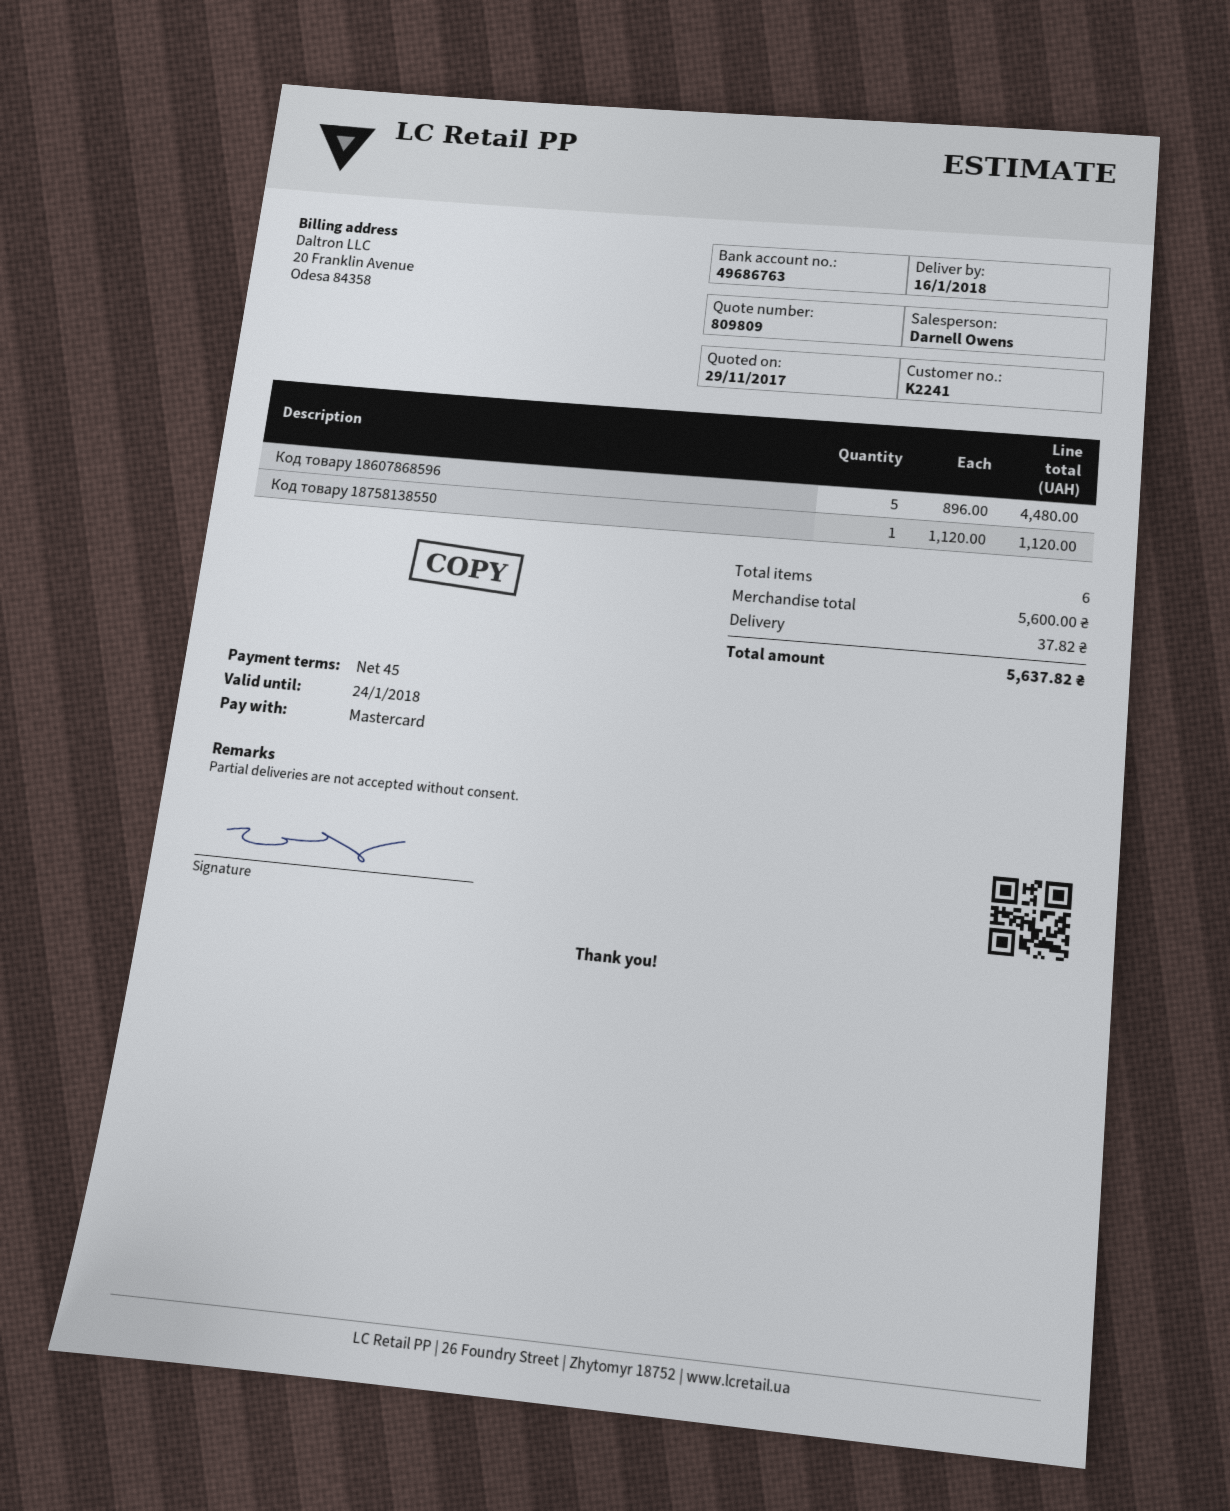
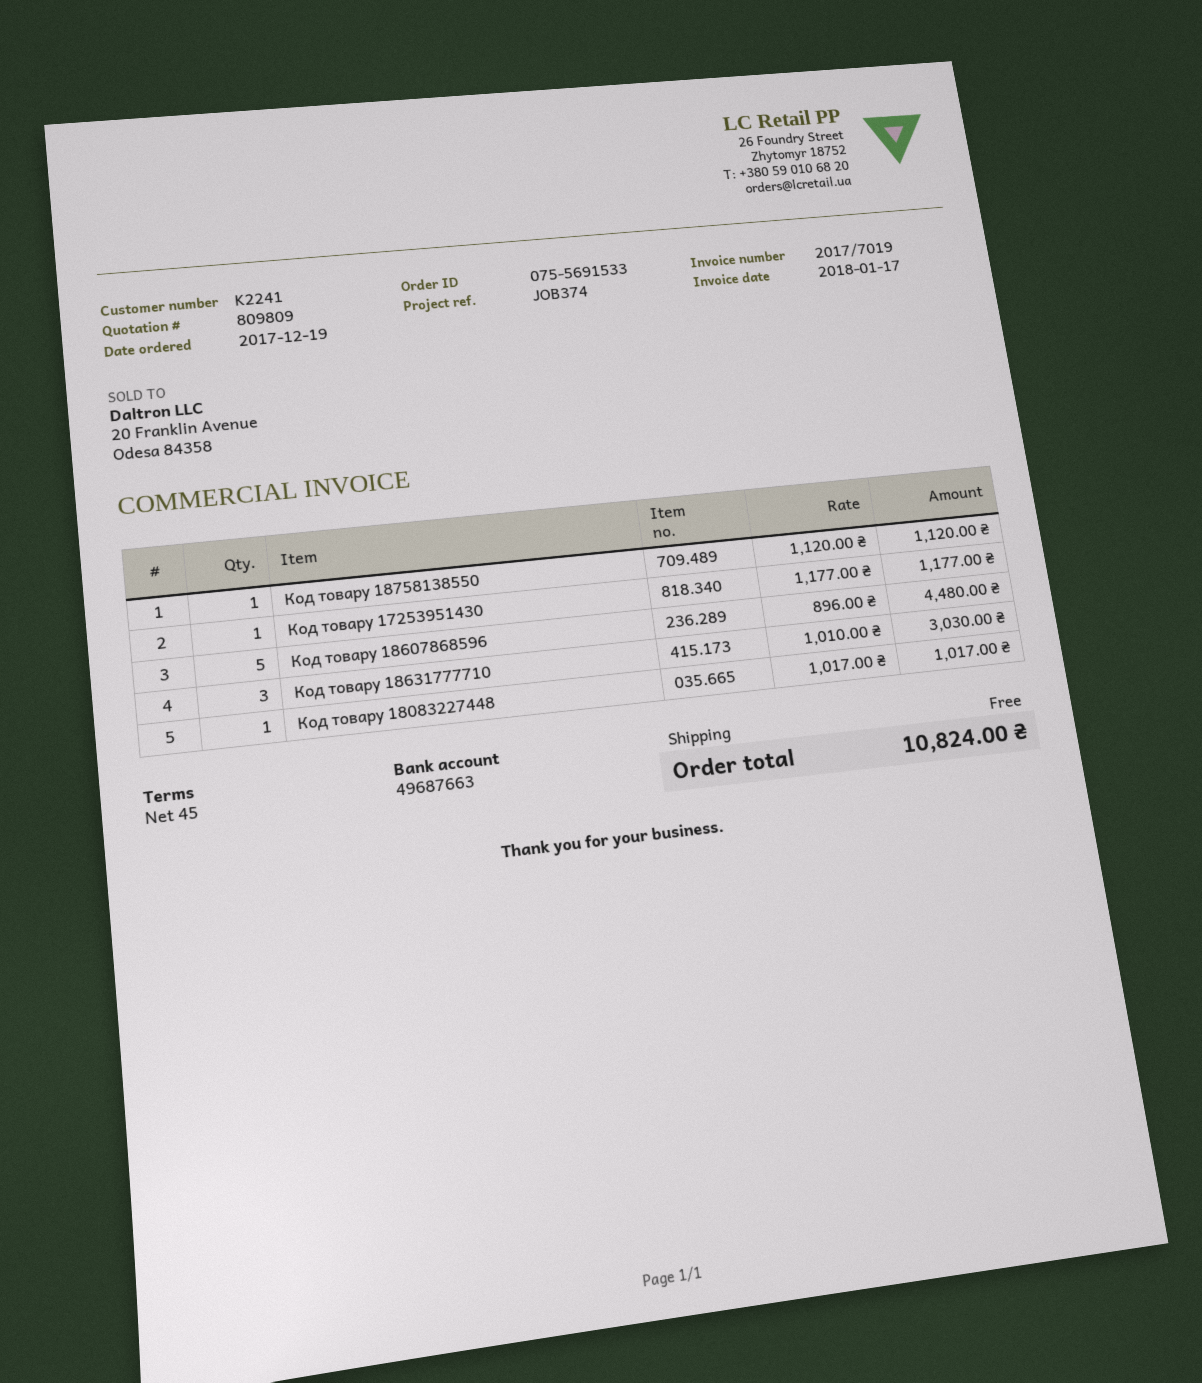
bank account: 49686763 -> 49687663
Код товару 17253951430: none -> 1 x 1177.00 = 1177.00
Код товару 18631777710: none -> 3 x 1010.00 = 3030.00
Код товару 18083227448: none -> 1 x 1017.00 = 1017.00
shipping: 37.82 -> 0.00
total: 5637.82 -> 10824.00

